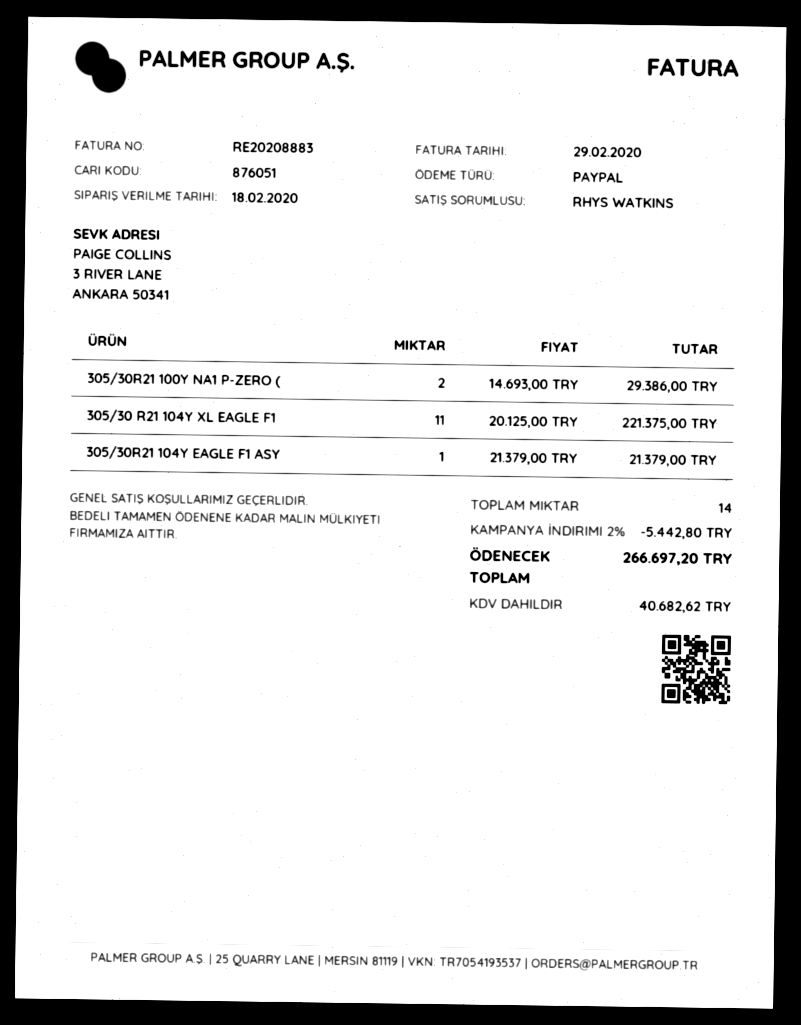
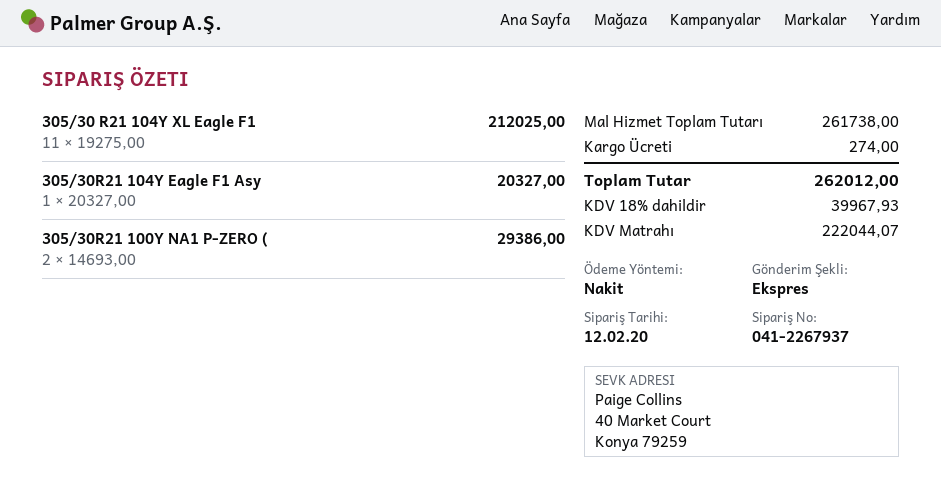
order date: 2020-02-18 -> 2020-02-12
payment method: PayPal -> cash
ship to: 3 RIVER LANE, ANKARA 50341 -> 40 Market Court, Konya 79259
305/30 R21 104Y XL EAGLE F1: 11 x 20125.00 = 221375.00 -> 11 x 19275.00 = 212025.00
305/30R21 104Y EAGLE F1 ASY: 1 x 21379.00 = 21379.00 -> 1 x 20327.00 = 20327.00
discount: 2% = 5442.80 -> none
shipping: none -> 274.00
tax: 40682.62 -> 39967.93
total: 266697.20 -> 262012.00

